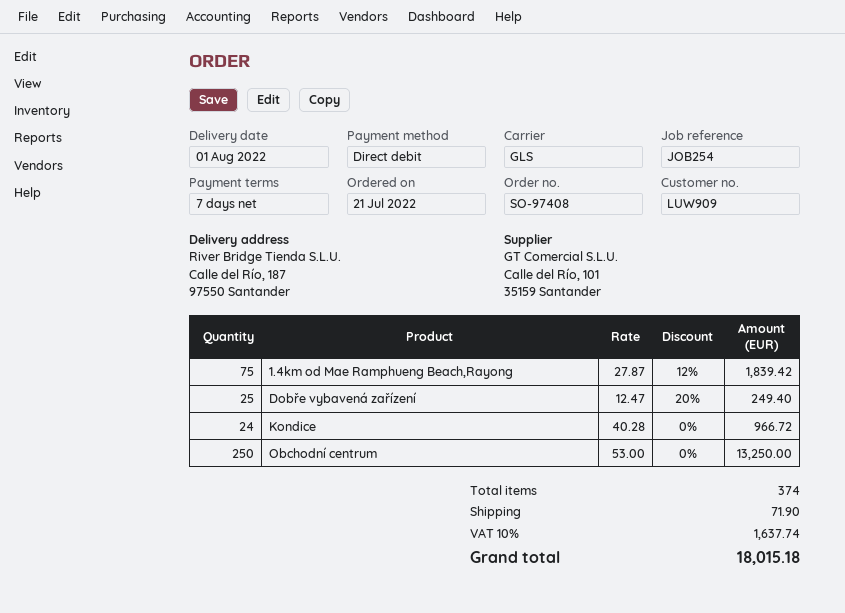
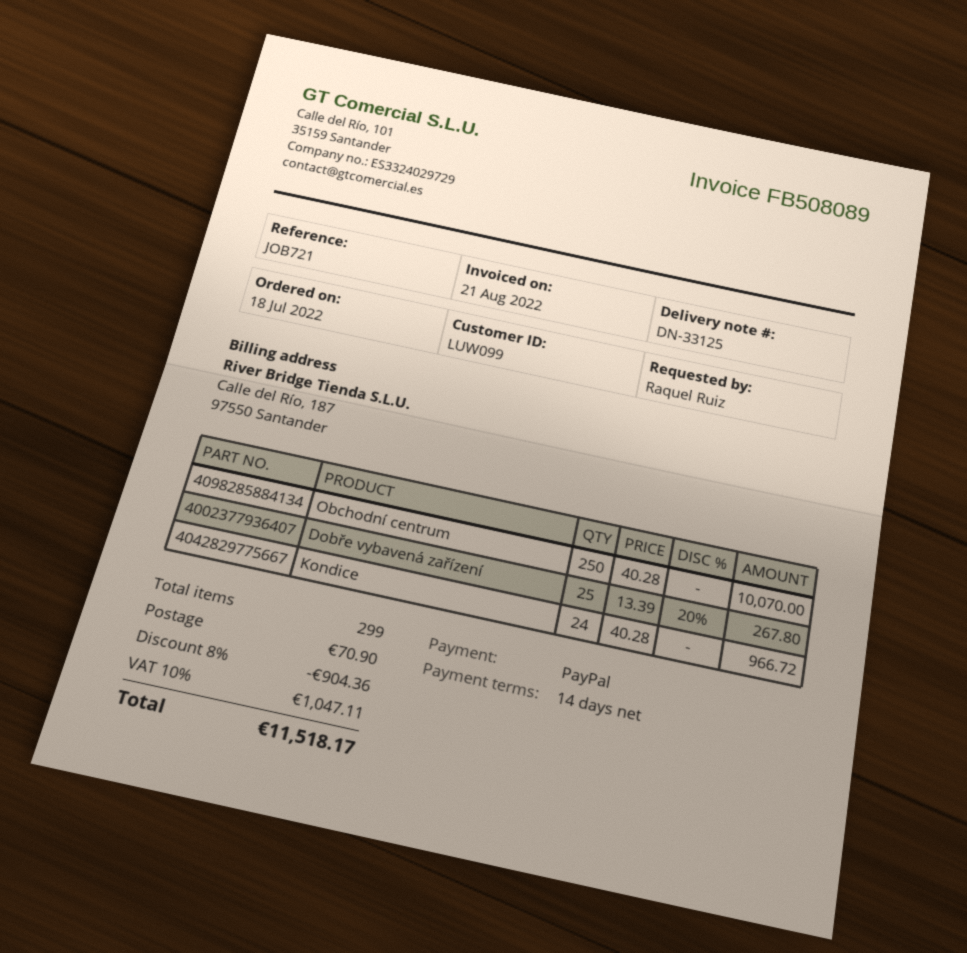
order date: 2022-07-21 -> 2022-07-18
payment terms: 7 days -> 14 days
customer number: LUW909 -> LUW099
reference: JOB254 -> JOB721
payment method: direct debit -> PayPal
1.4km od Mae Ramphueng Beach,Rayong: 75 x 27.87 - 12% = 1839.42 -> none
Dobře vybavená zařízení: 25 x 12.47 - 20% = 249.40 -> 25 x 13.39 - 20% = 267.80
Obchodní centrum: 250 x 53.00 = 13250.00 -> 250 x 40.28 = 10070.00
total quantity: 374 -> 299
discount: none -> 8% = 904.36
shipping: 71.90 -> 70.90
tax: 10% = 1637.74 -> 10% = 1047.11
total: 18015.18 -> 11518.17

